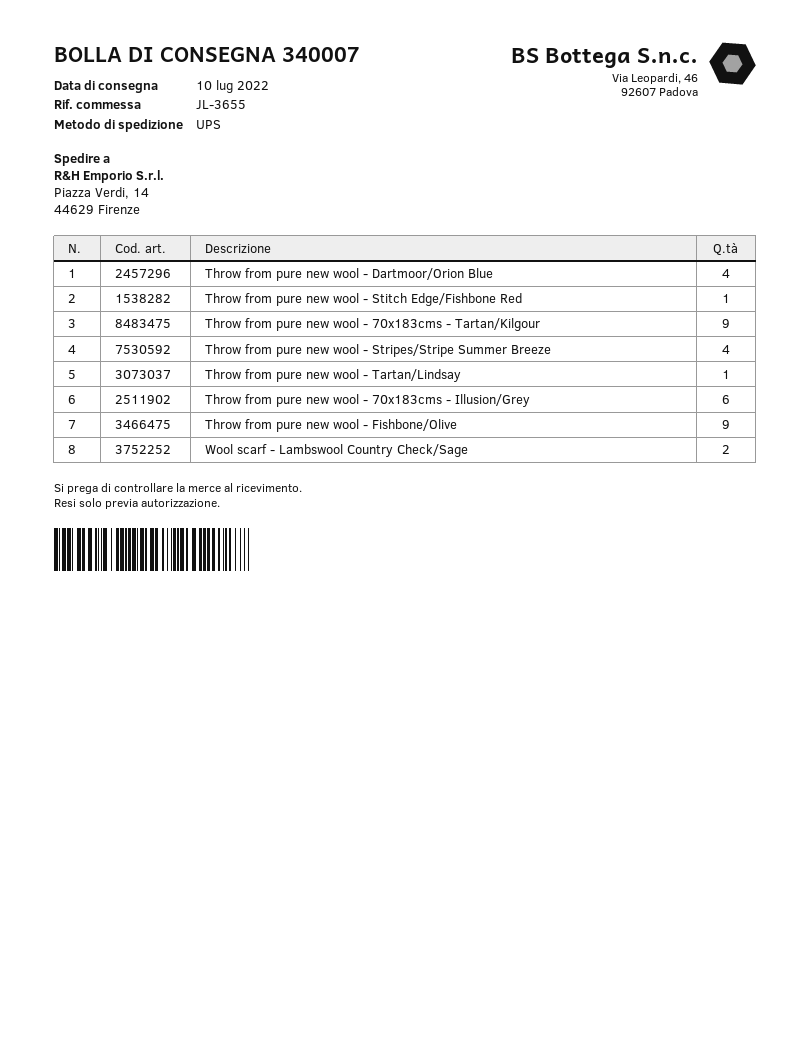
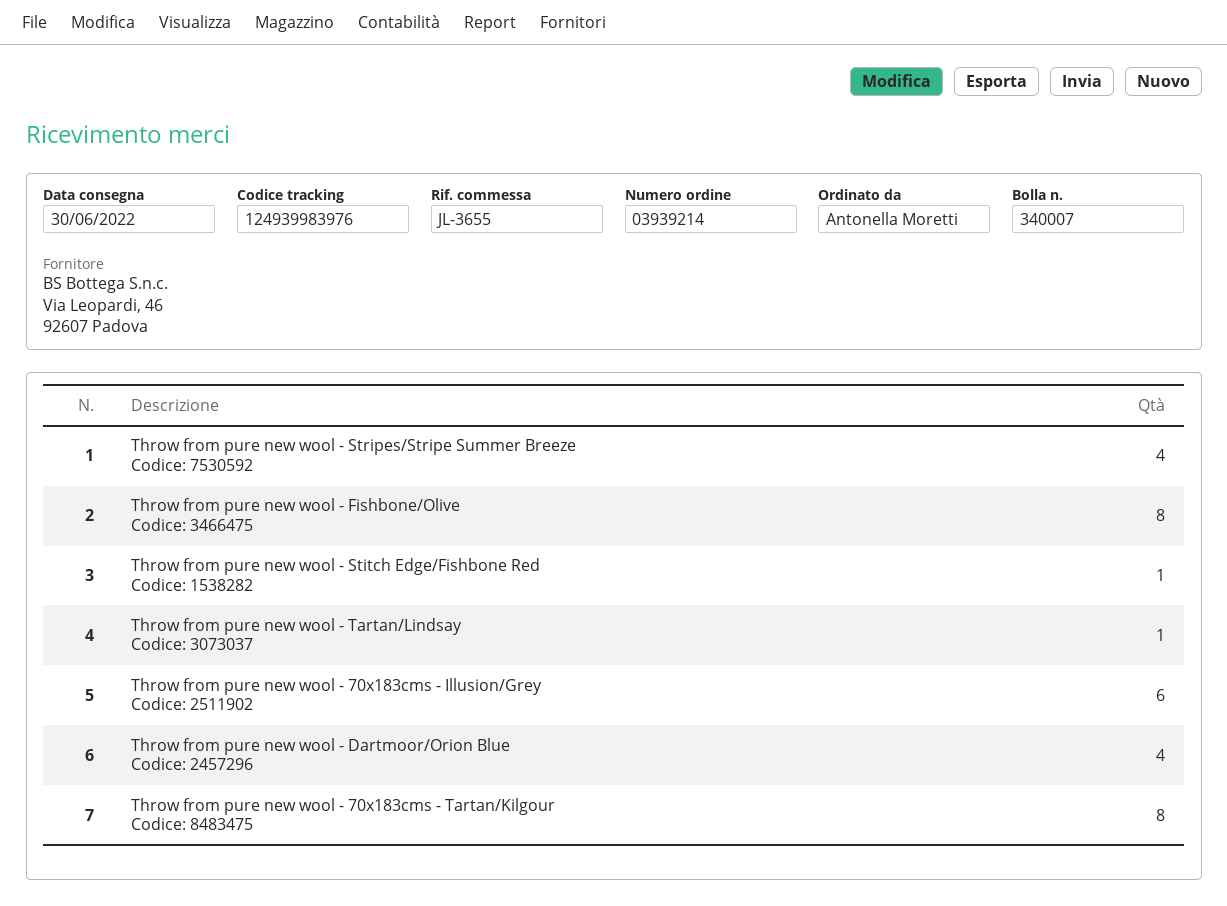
delivery date: 2022-07-10 -> 2022-06-30
Throw from pure new wool - 70x183cms - Tartan/Kilgour: 9 -> 8
Throw from pure new wool - Fishbone/Olive: 9 -> 8
Wool scarf - Lambswool Country Check/Sage: 2 -> none

